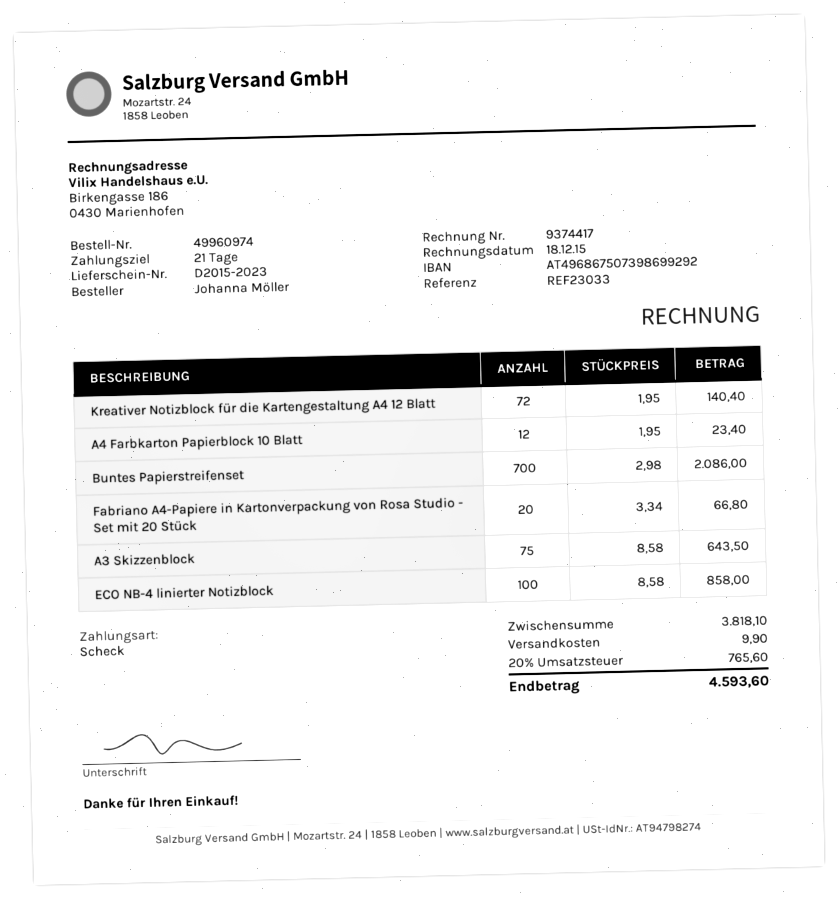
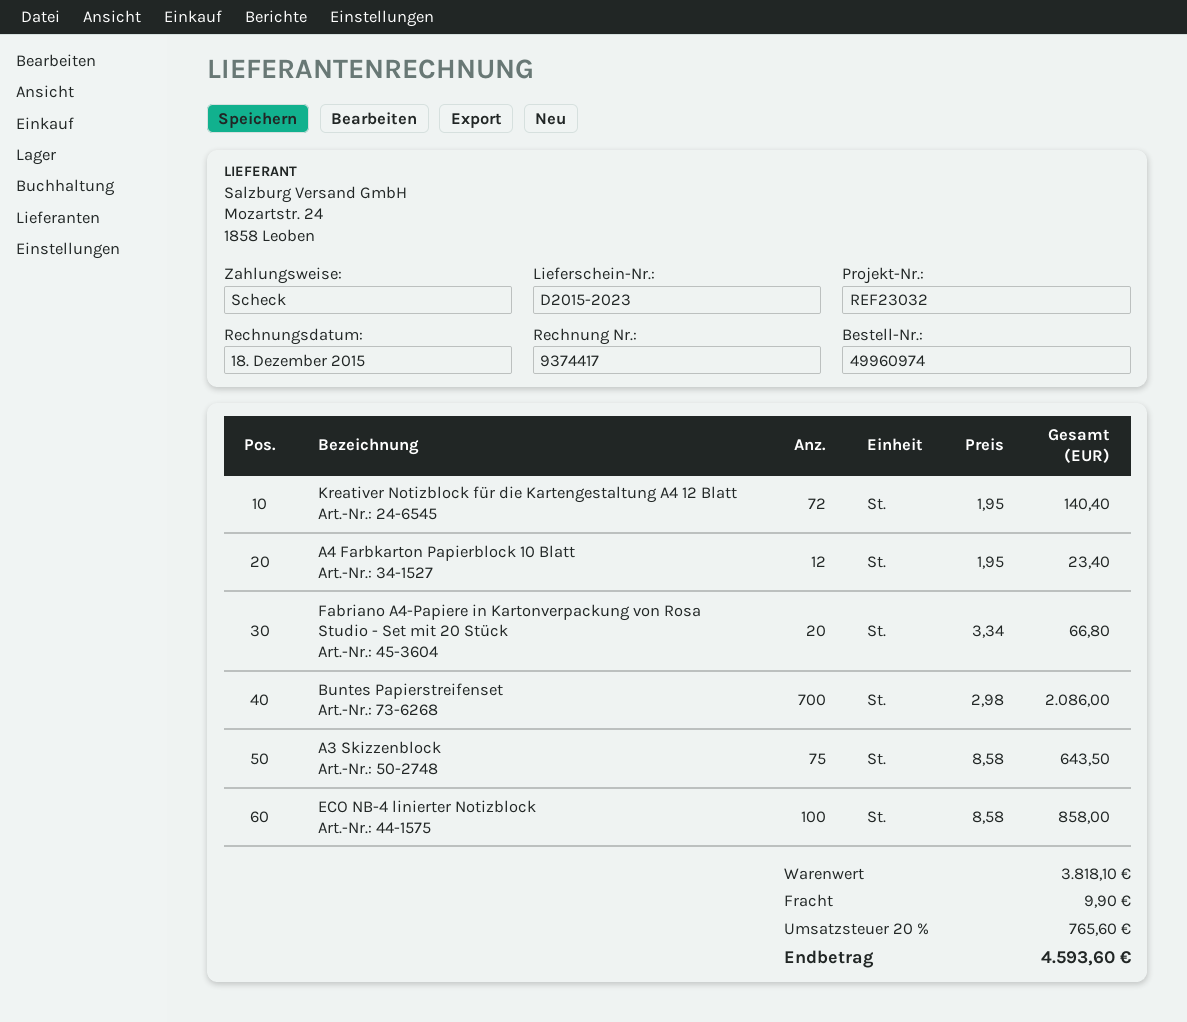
reference: REF23033 -> REF23032

